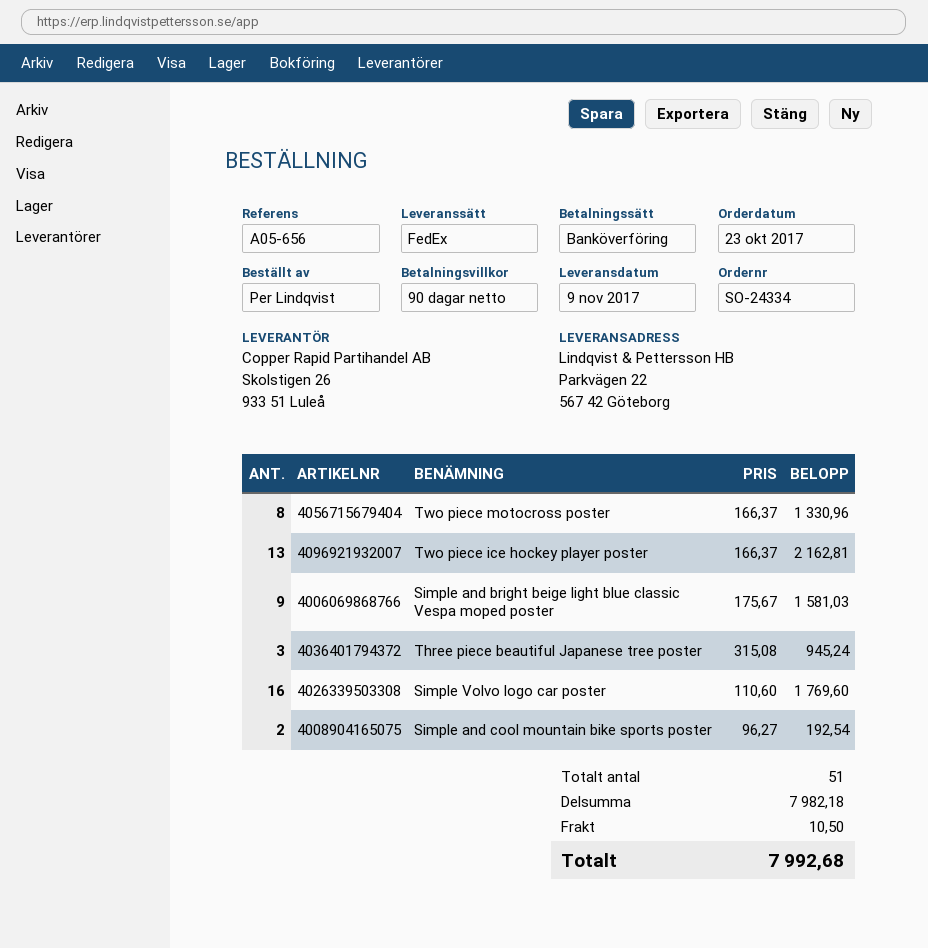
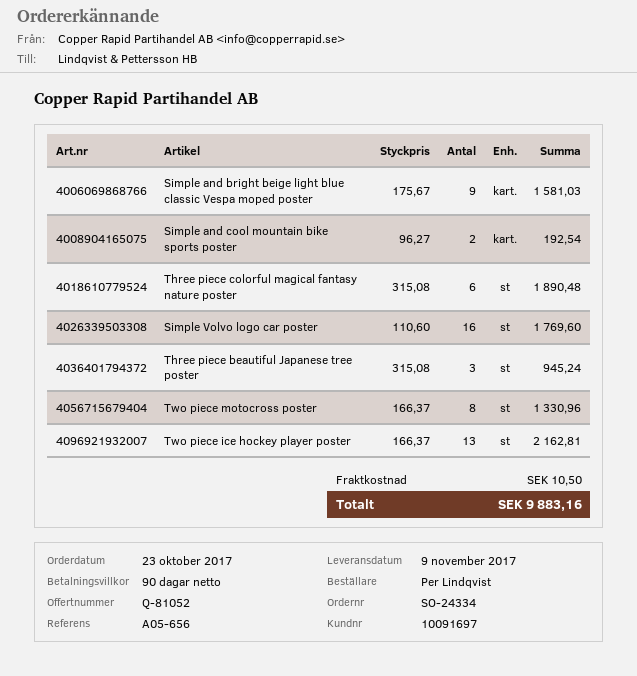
Three piece colorful magical fantasy nature poster: none -> 6 x 315.08 = 1890.48
total: 7992.68 -> 9883.16

